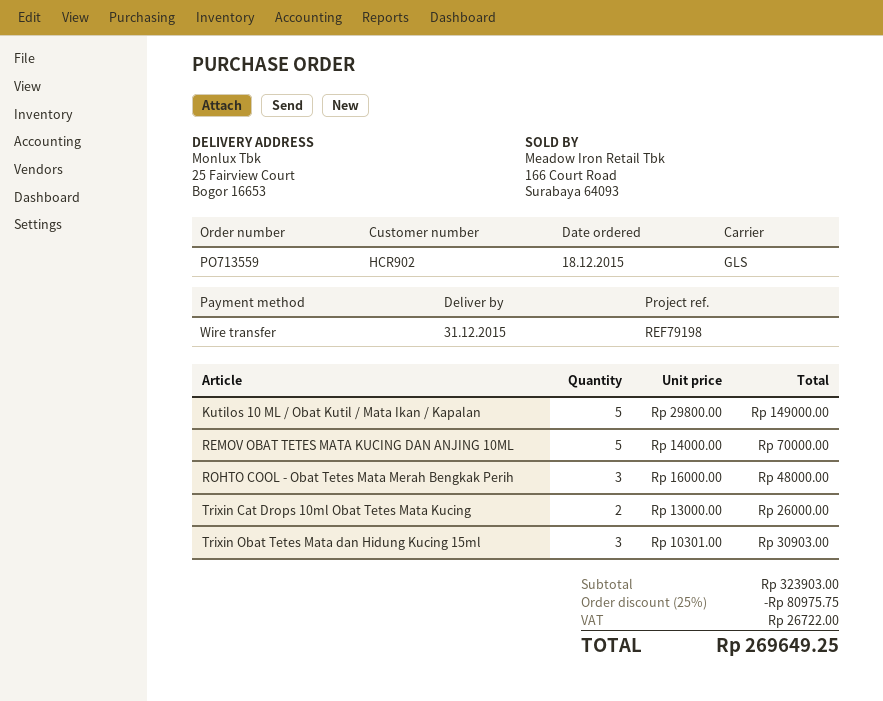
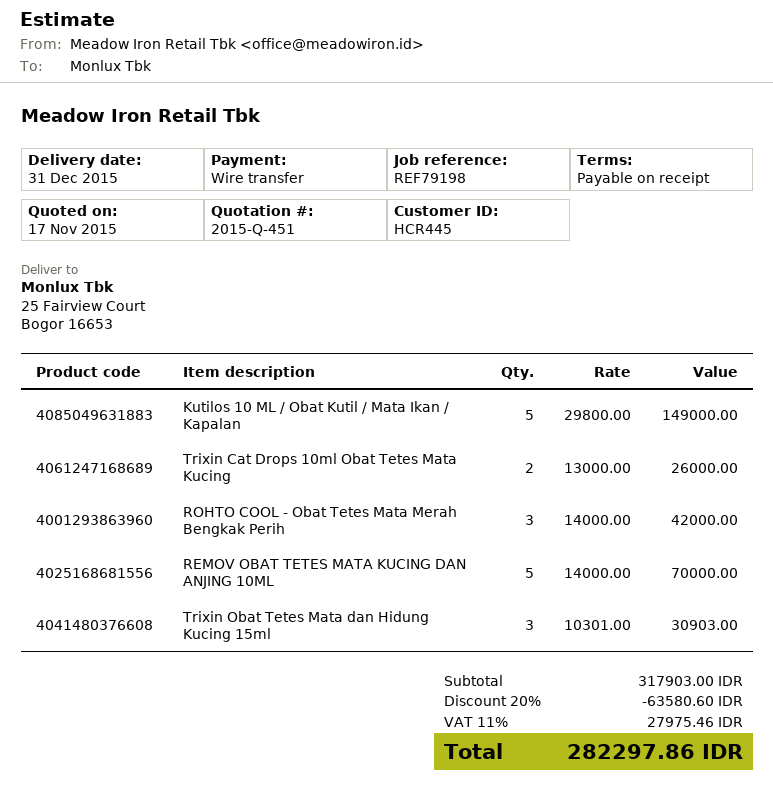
customer number: HCR902 -> HCR445
ROHTO COOL - Obat Tetes Mata Merah Bengkak Perih: 3 x 16000.00 = 48000.00 -> 3 x 14000.00 = 42000.00
subtotal: 323903.00 -> 317903.00
discount: 25% = 80975.75 -> 20% = 63580.60
tax: 26722.00 -> 27975.46
total: 269649.25 -> 282297.86

